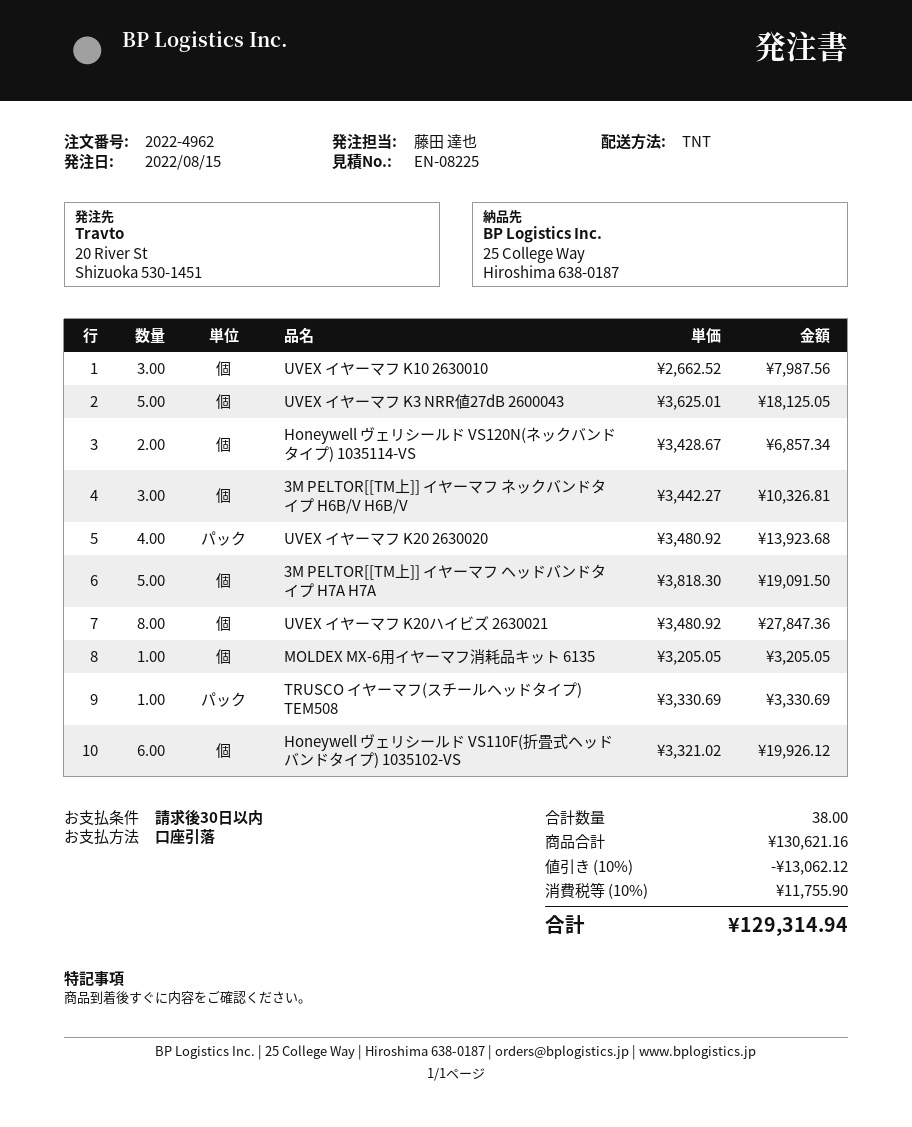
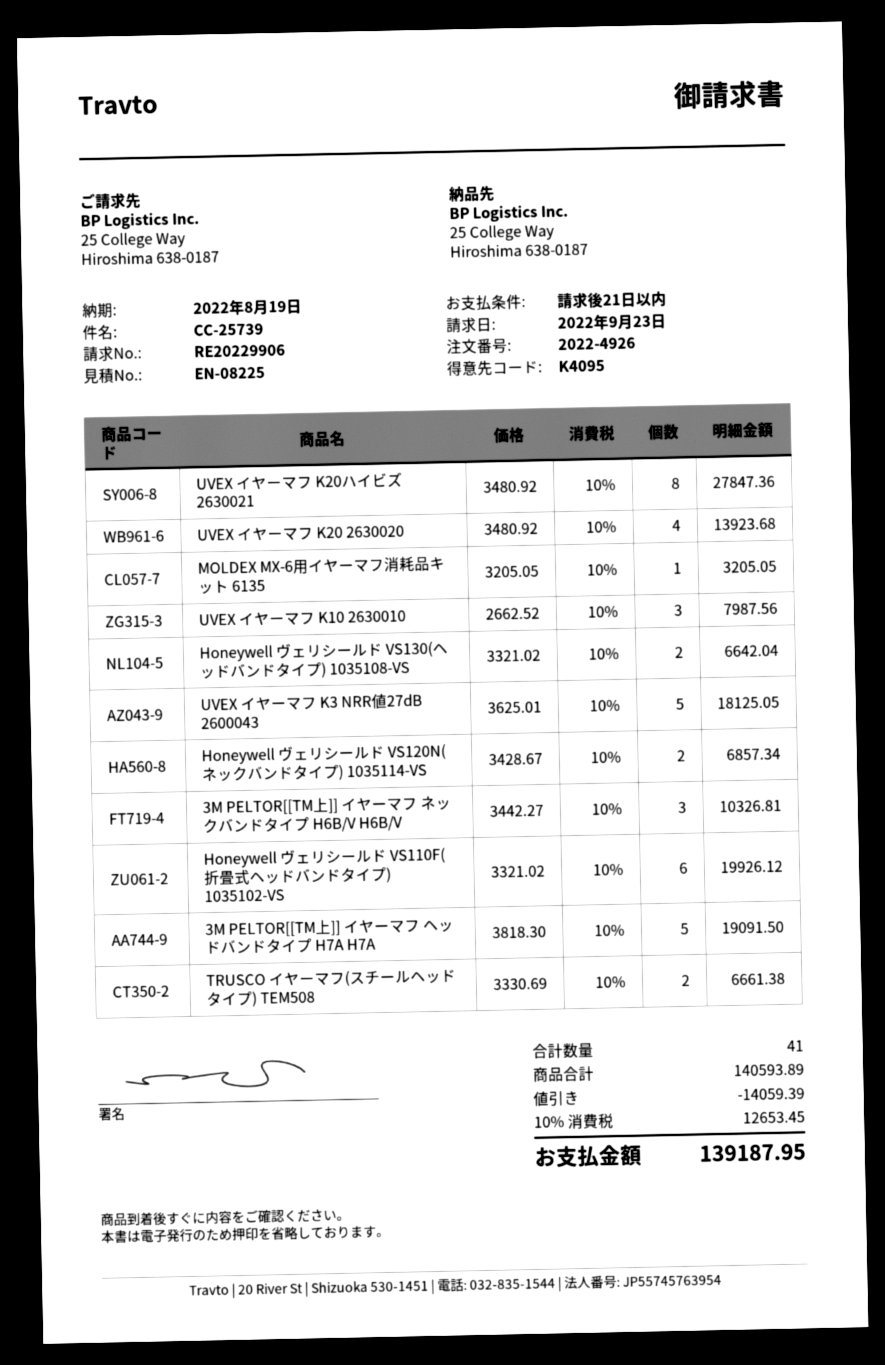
order number: 2022-4962 -> 2022-4926
payment terms: 30 days -> 21 days
TRUSCO イヤーマフ(スチールヘッドタイプ) TEM508: 1 x 3330.69 = 3330.69 -> 2 x 3330.69 = 6661.38
Honeywell ヴェリシールド VS130(ヘッドバンドタイプ) 1035108-VS: none -> 2 x 3321.02 = 6642.04
total quantity: 38 -> 41
subtotal: 130621.16 -> 140593.89
discount: 13062.12 -> 14059.39
tax: 10% = 11755.90 -> 10% = 12653.45
total: 129314.94 -> 139187.95

